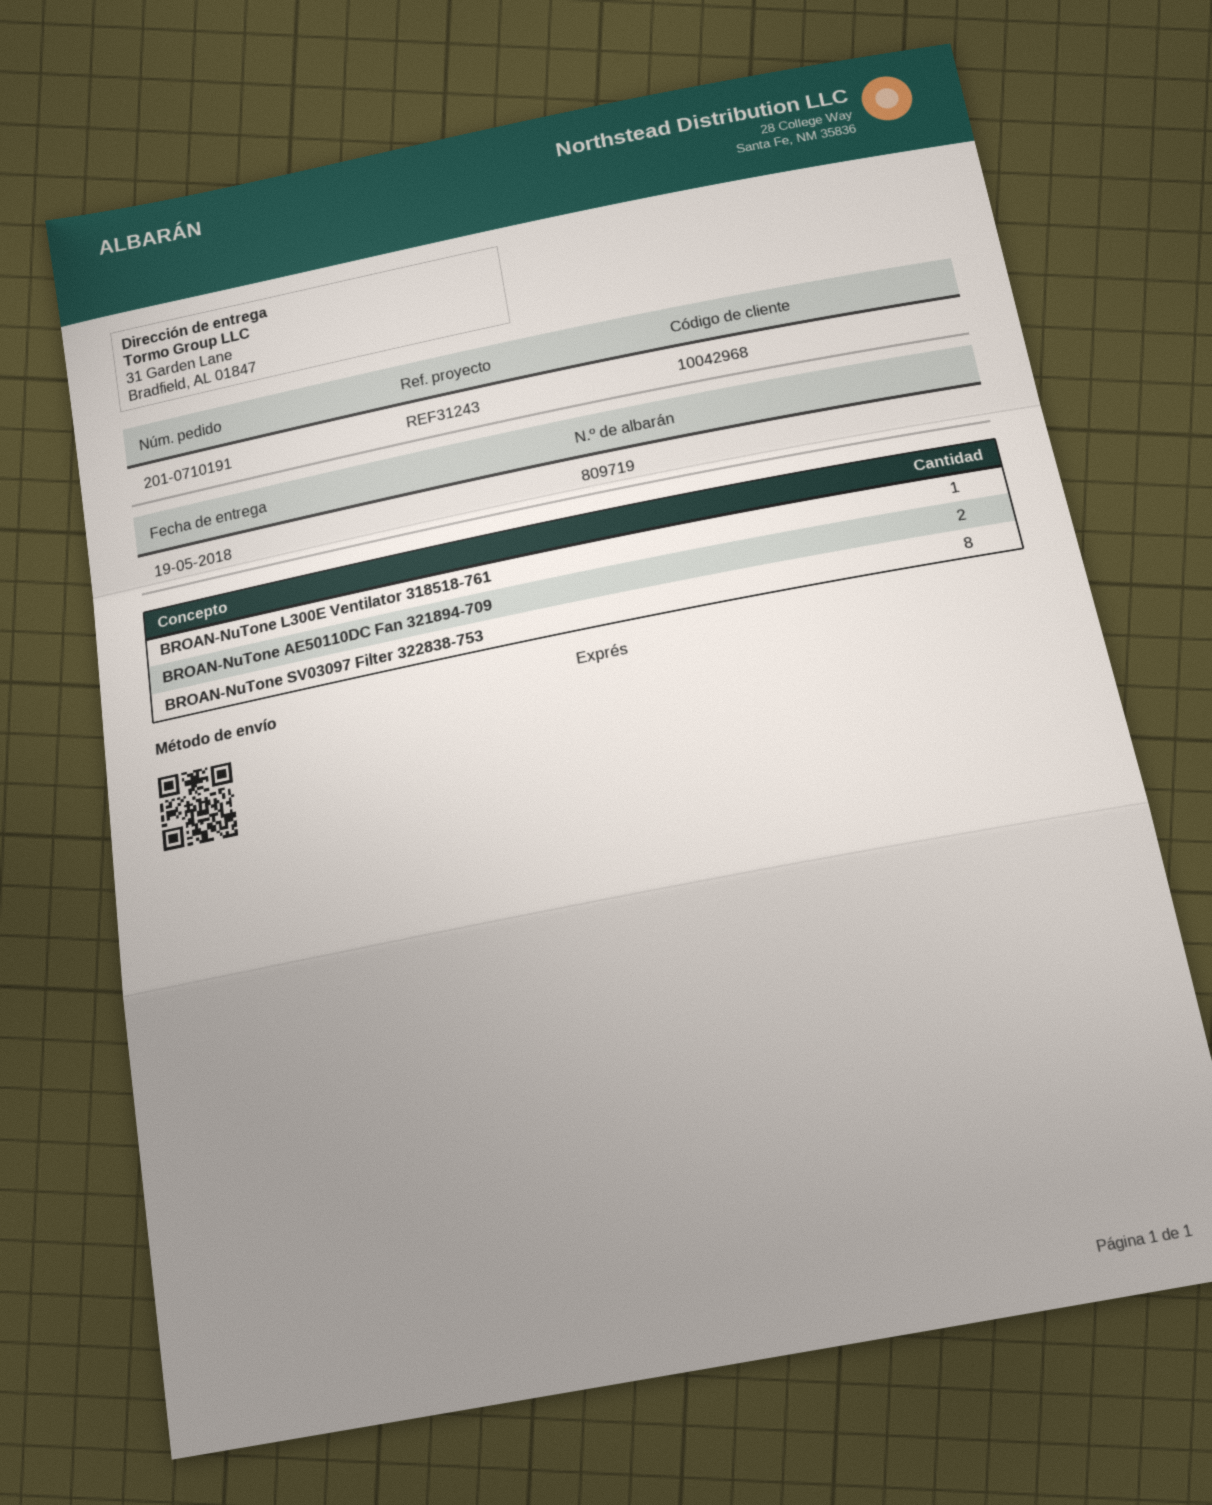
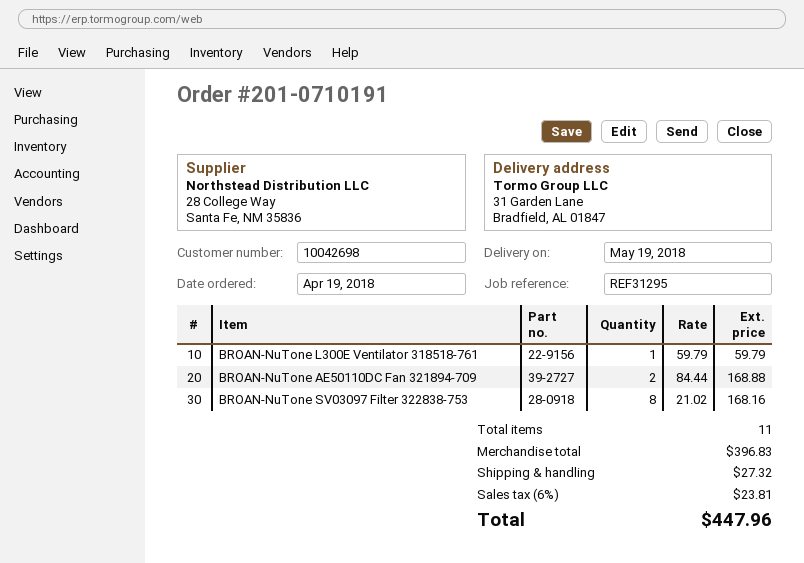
customer number: 10042968 -> 10042698
reference: REF31243 -> REF31295

